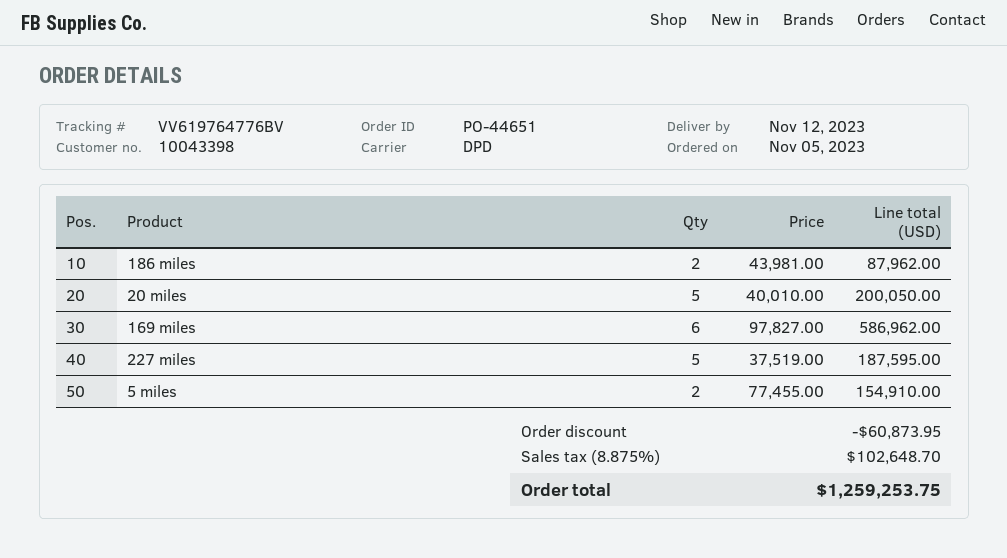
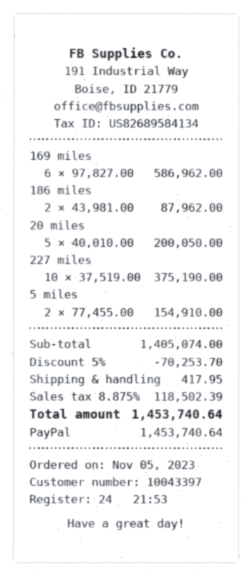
customer number: 10043398 -> 10043397
227 miles: 5 x 37519.00 = 187595.00 -> 10 x 37519.00 = 375190.00
discount: 60873.95 -> 70253.70
shipping: none -> 417.95
tax: 8.875% = 102648.70 -> 8.875% = 118502.39
total: 1259253.75 -> 1453740.64

